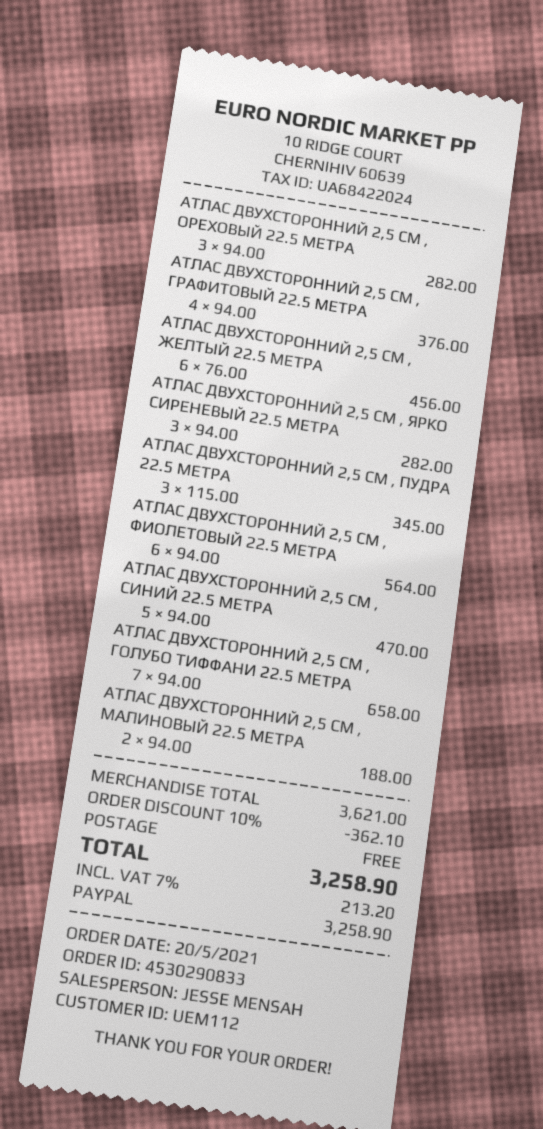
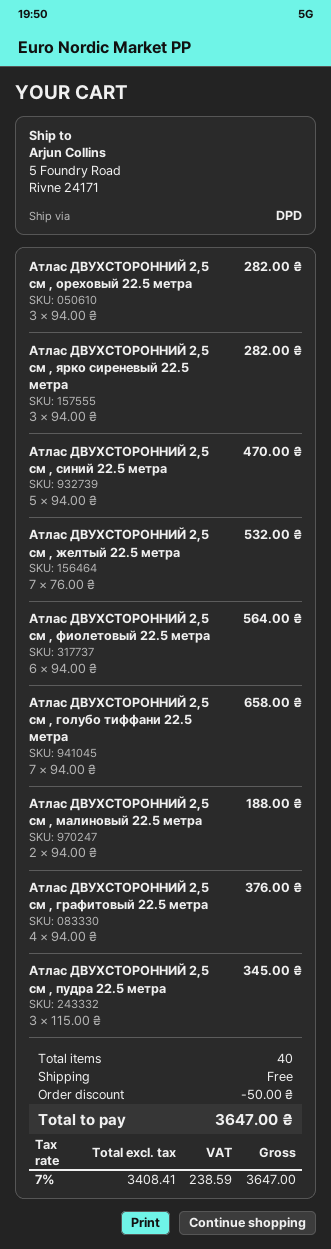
АТЛАС ДВУХСТОРОННИЙ 2,5 СМ , ЖЕЛТЫЙ 22.5 МЕТРА: 6 x 76.00 = 456.00 -> 7 x 76.00 = 532.00
discount: 362.10 -> 50.00
tax: 7% = 213.20 -> 7% = 238.59
total: 3258.90 -> 3647.00

